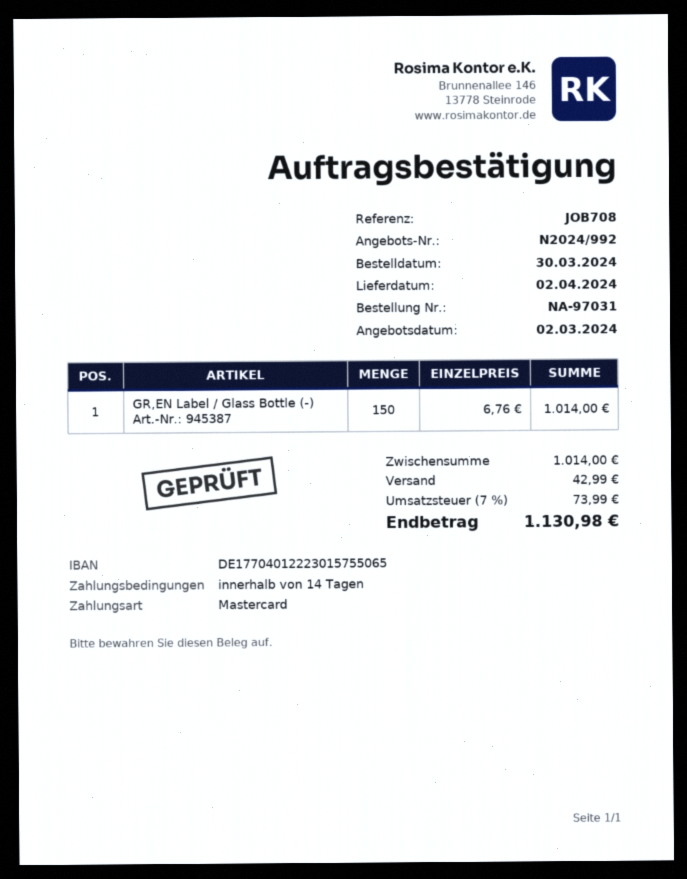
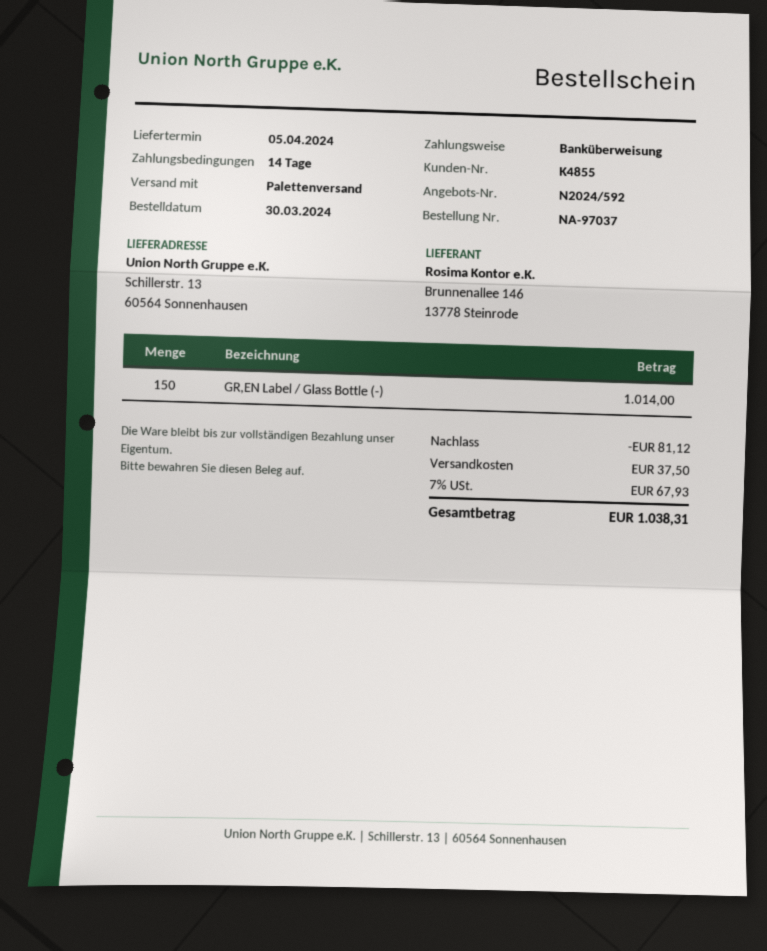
quote number: N2024/992 -> N2024/592
order number: NA-97031 -> NA-97037
delivery date: 2024-04-02 -> 2024-04-05
payment method: Mastercard -> bank transfer
discount: none -> 81.12
shipping: 42.99 -> 37.50
tax: 7% = 73.99 -> 7% = 67.93
total: 1130.98 -> 1038.31

